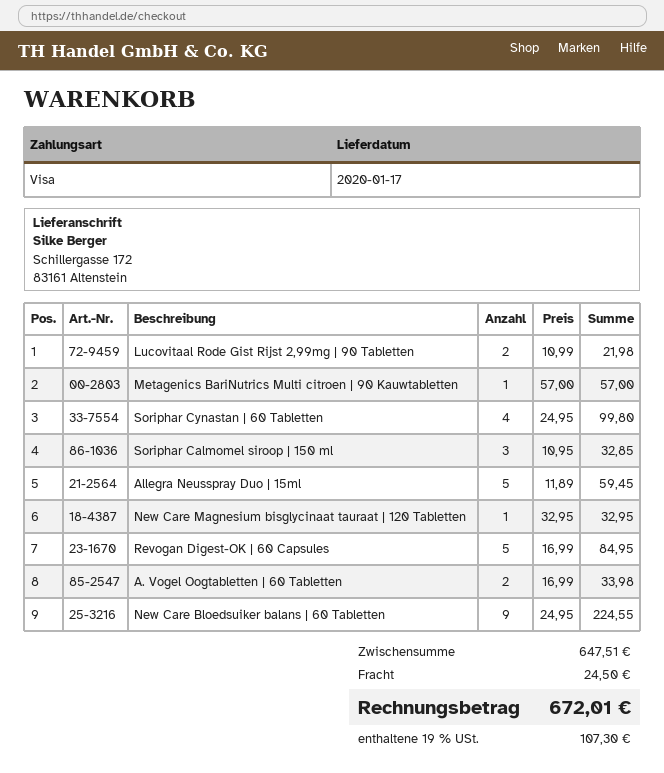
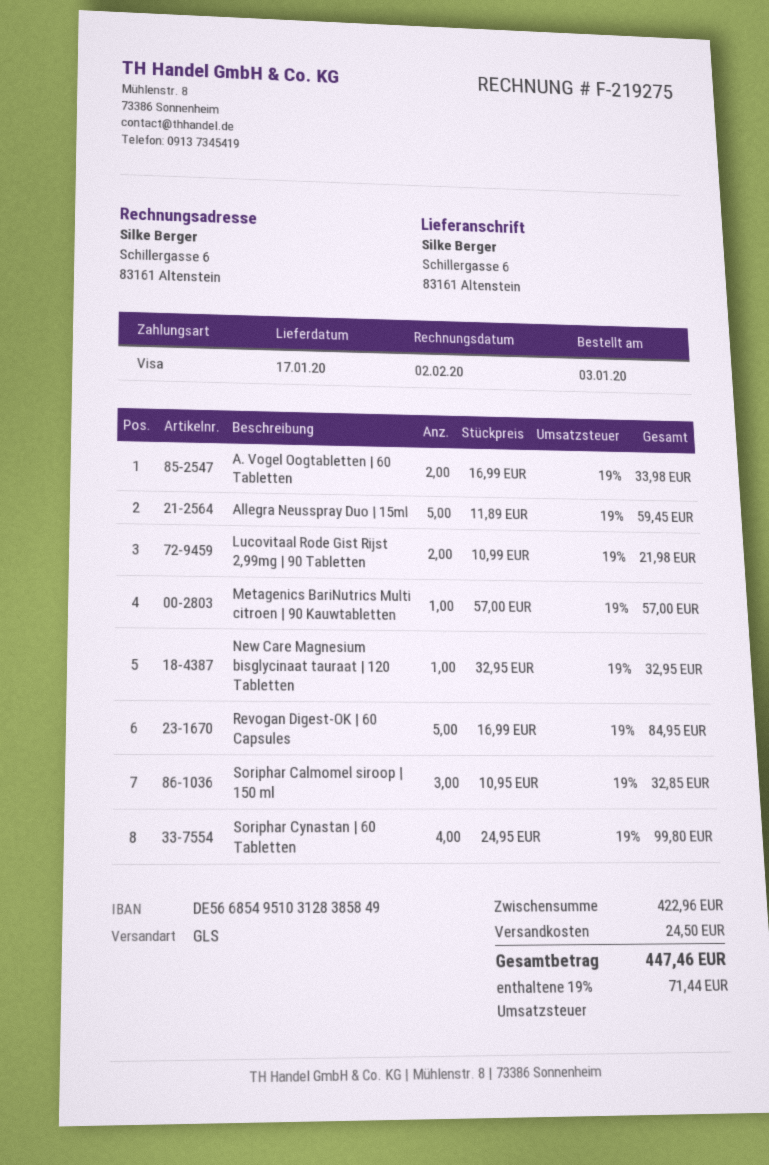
ship to: Schillergasse 172, 83161 Altenstein -> Schillergasse 6, 83161 Altenstein
New Care Bloedsuiker balans | 60 Tabletten: 9 x 24.95 = 224.55 -> none
subtotal: 647.51 -> 422.96
tax: 19% = 107.30 -> 19% = 71.44
total: 672.01 -> 447.46

